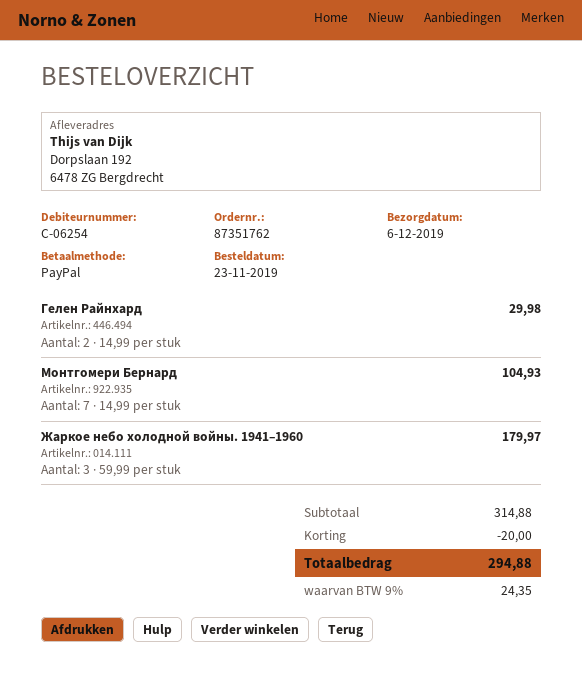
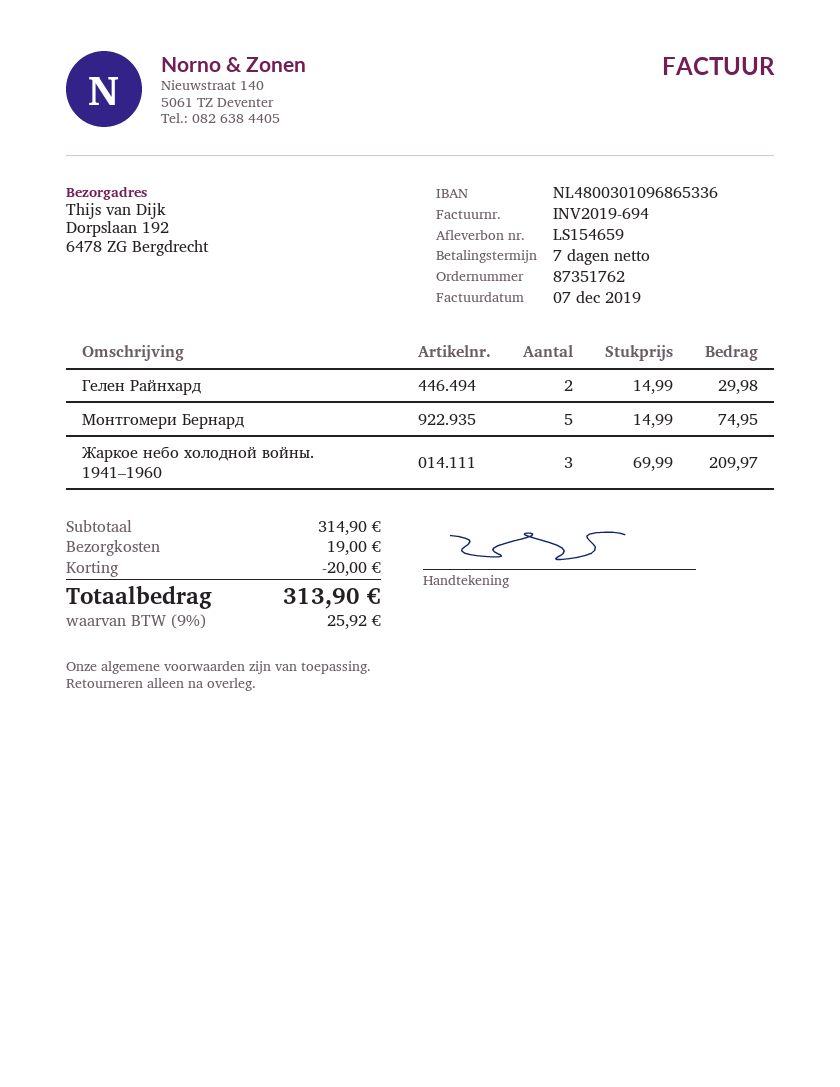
Монтгомери Бернард: 7 x 14.99 = 104.93 -> 5 x 14.99 = 74.95
Жаркое небо холодной войны. 1941–1960: 3 x 59.99 = 179.97 -> 3 x 69.99 = 209.97
subtotal: 314.88 -> 314.90
shipping: none -> 19.00
tax: 9% = 24.35 -> 9% = 25.92
total: 294.88 -> 313.90

